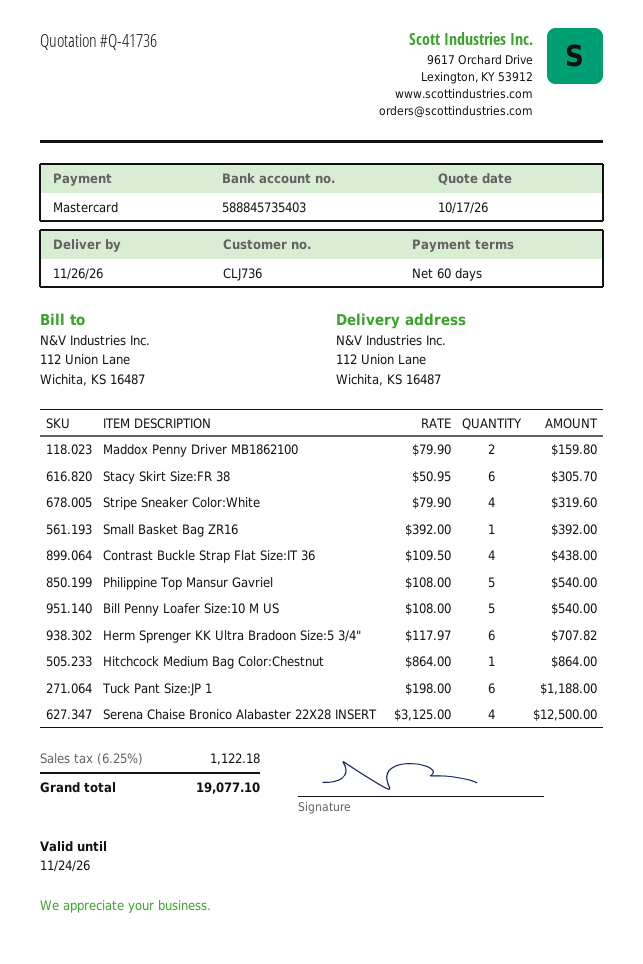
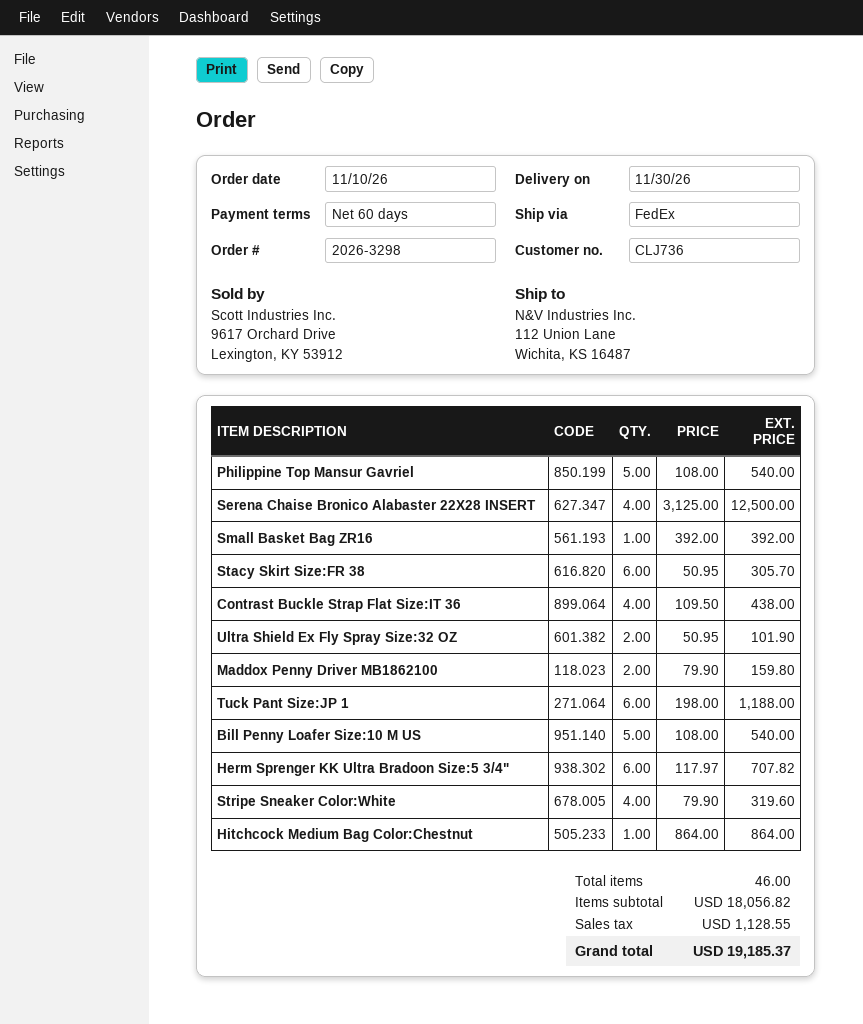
delivery date: 2026-11-26 -> 2026-11-30
Ultra Shield Ex Fly Spray Size:32 OZ: none -> 2 x 50.95 = 101.90
tax: 1122.18 -> 1128.55
total: 19077.10 -> 19185.37

